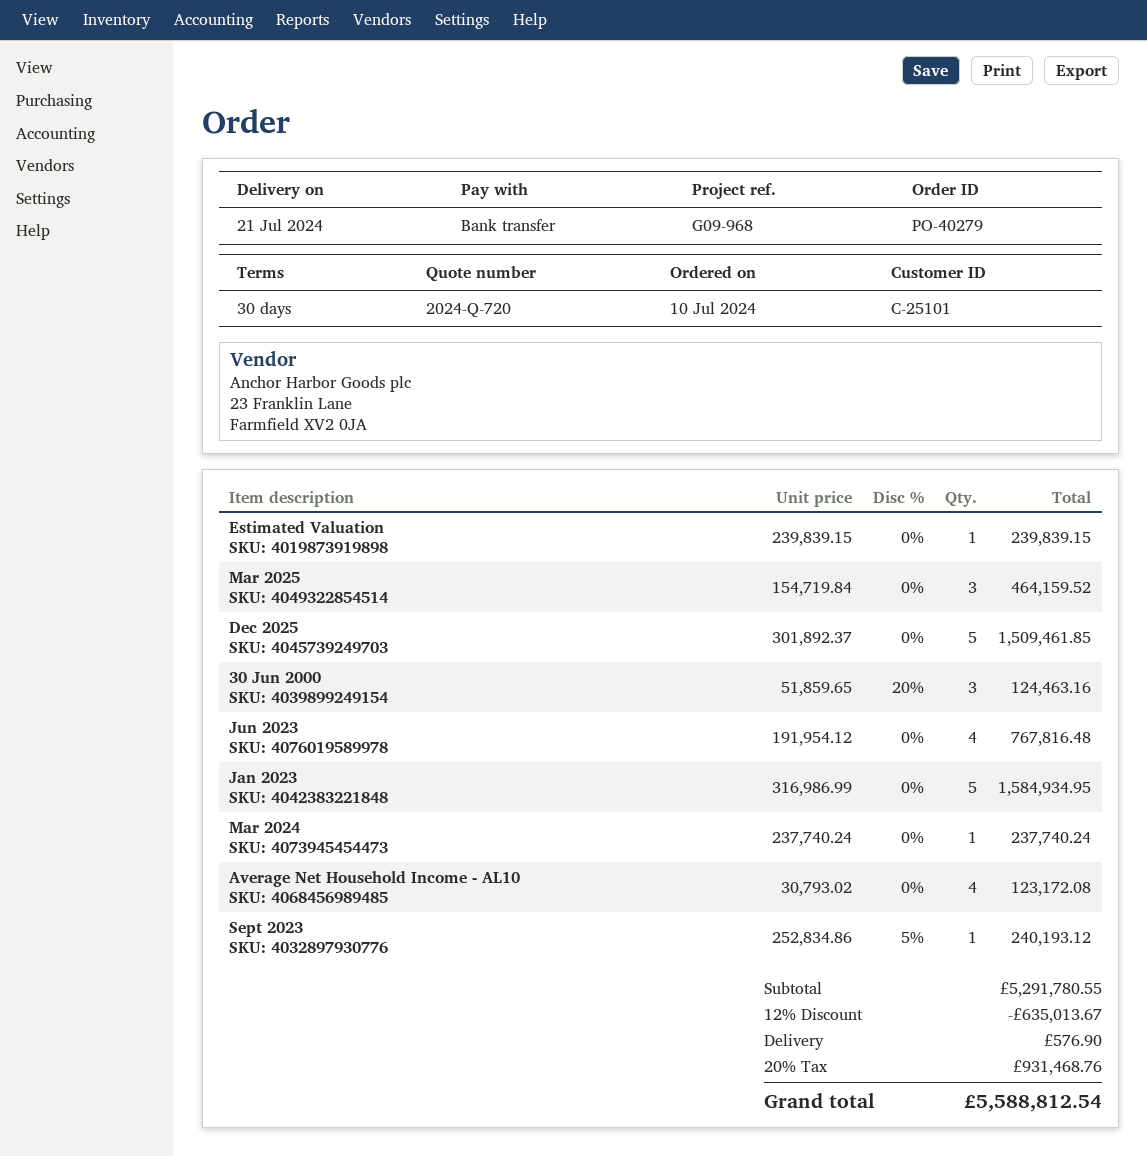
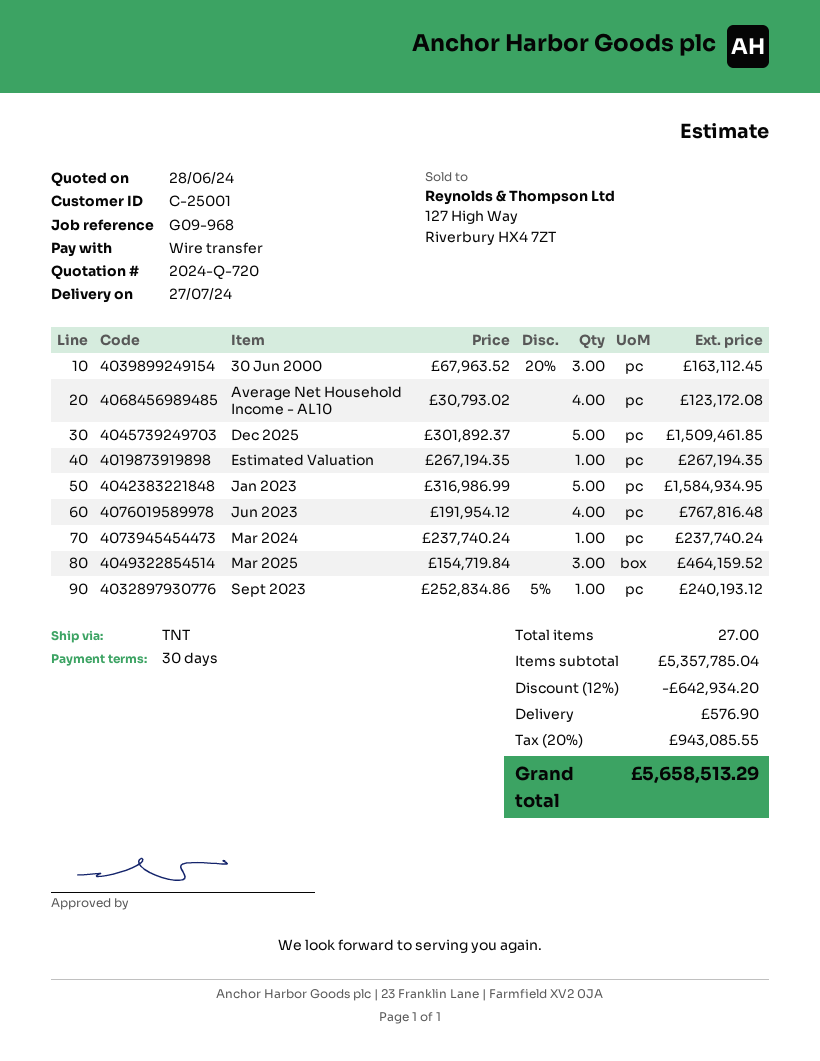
delivery date: 2024-07-21 -> 2024-07-27
customer number: C-25101 -> C-25001
Estimated Valuation: 1 x 239839.15 = 239839.15 -> 1 x 267194.35 = 267194.35
30 Jun 2000: 3 x 51859.65 - 20% = 124463.16 -> 3 x 67963.52 - 20% = 163112.45
subtotal: 5291780.55 -> 5357785.04
discount: 12% = 635013.67 -> 12% = 642934.20
tax: 20% = 931468.76 -> 20% = 943085.55
total: 5588812.54 -> 5658513.29

